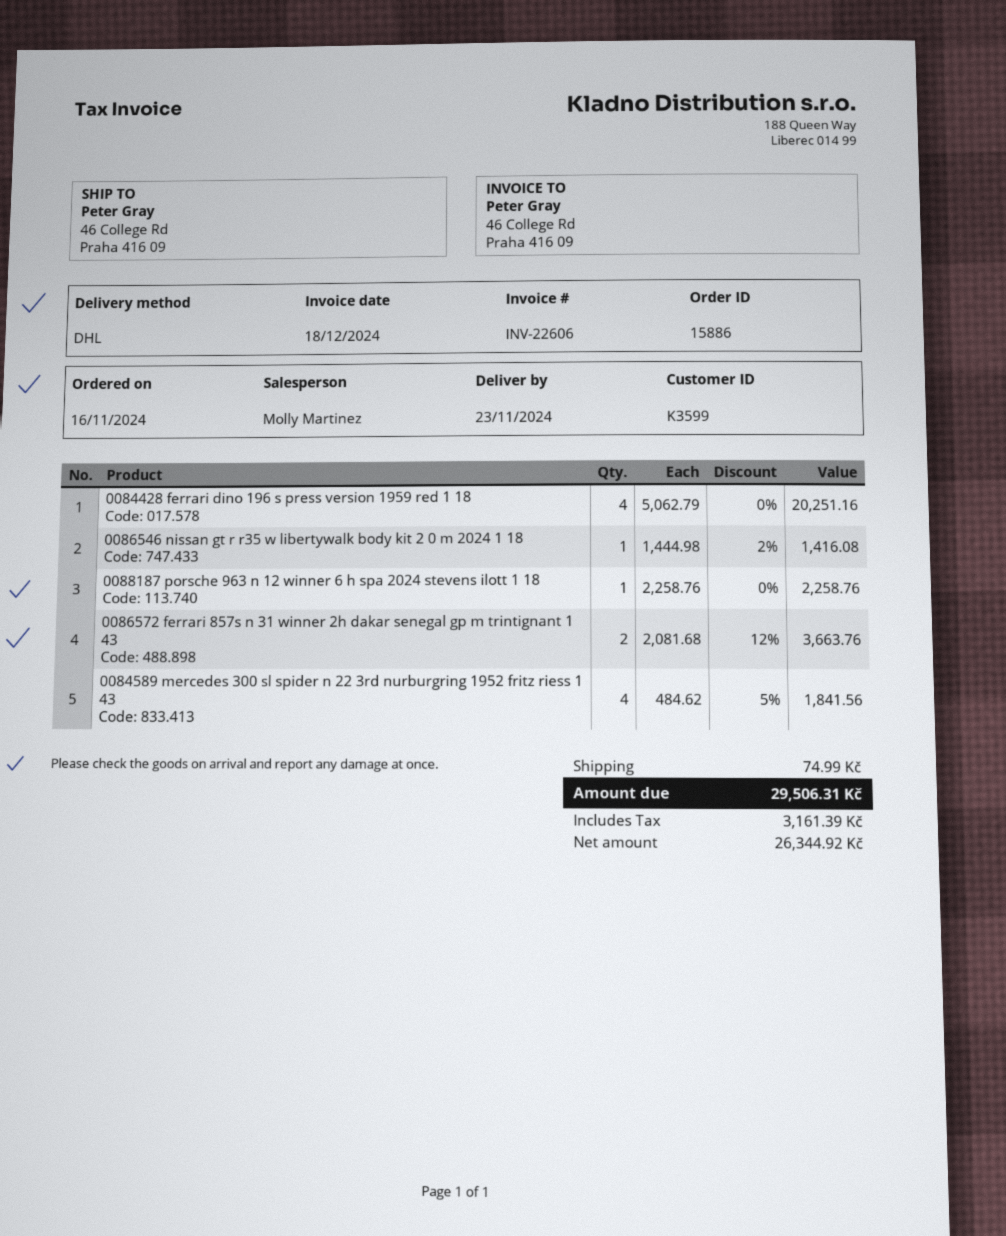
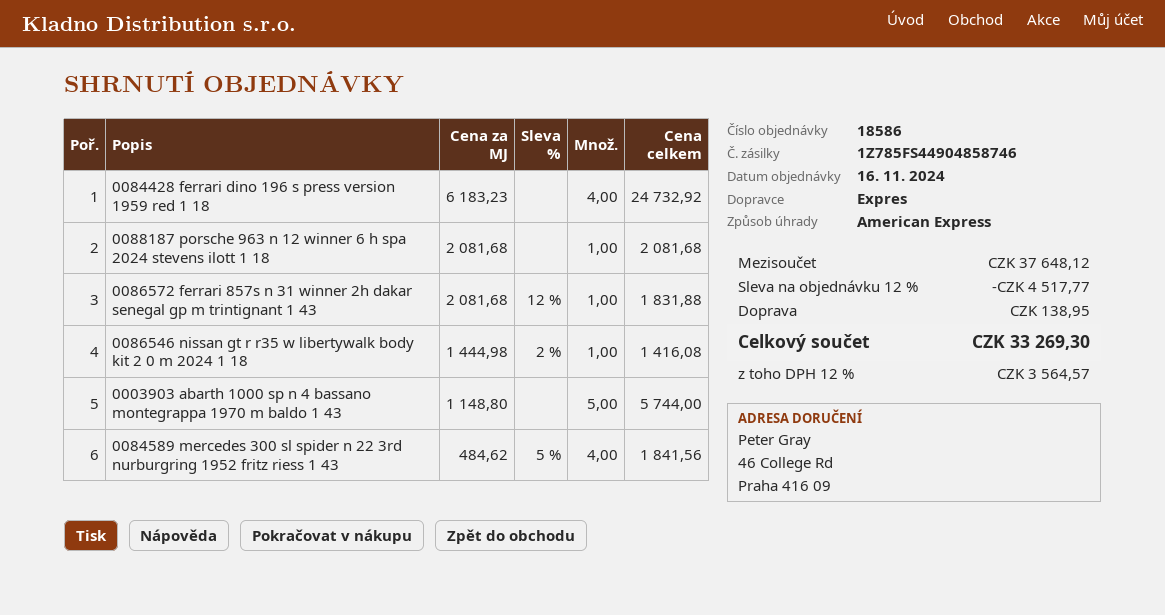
order number: 15886 -> 18586
shipping method: DHL -> express
0084428 ferrari dino 196 s press version 1959 red 1 18: 4 x 5062.79 = 20251.16 -> 4 x 6183.23 = 24732.92
0088187 porsche 963 n 12 winner 6 h spa 2024 stevens ilott 1 18: 1 x 2258.76 = 2258.76 -> 1 x 2081.68 = 2081.68
0086572 ferrari 857s n 31 winner 2h dakar senegal gp m trintignant 1 43: 2 x 2081.68 - 12% = 3663.76 -> 1 x 2081.68 - 12% = 1831.88
0003903 abarth 1000 sp n 4 bassano montegrappa 1970 m baldo 1 43: none -> 5 x 1148.80 = 5744.00
discount: none -> 12% = 4517.77
shipping: 74.99 -> 138.95
tax: 3161.39 -> 3564.57
total: 29506.31 -> 33269.30

